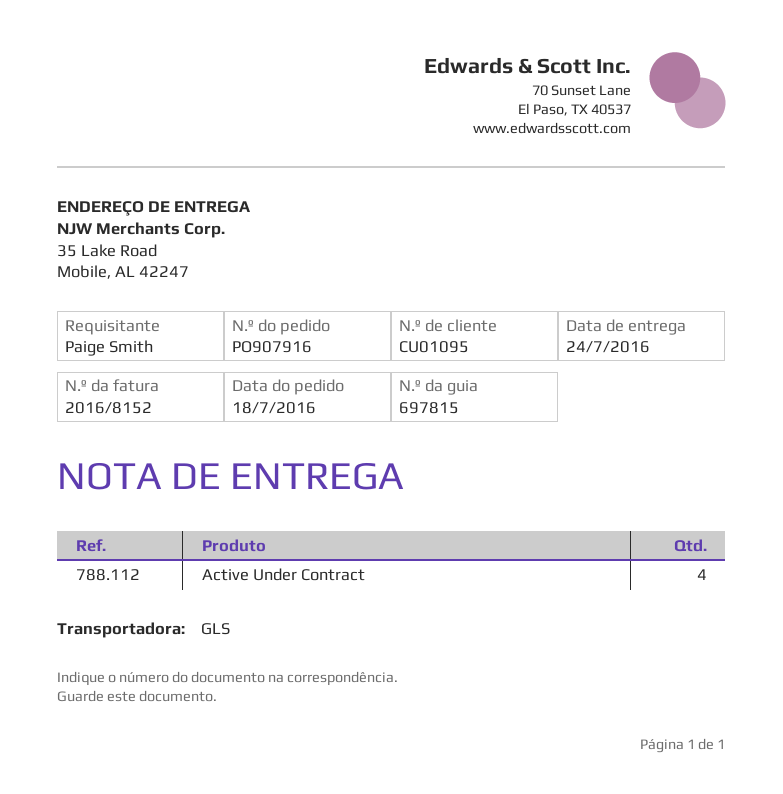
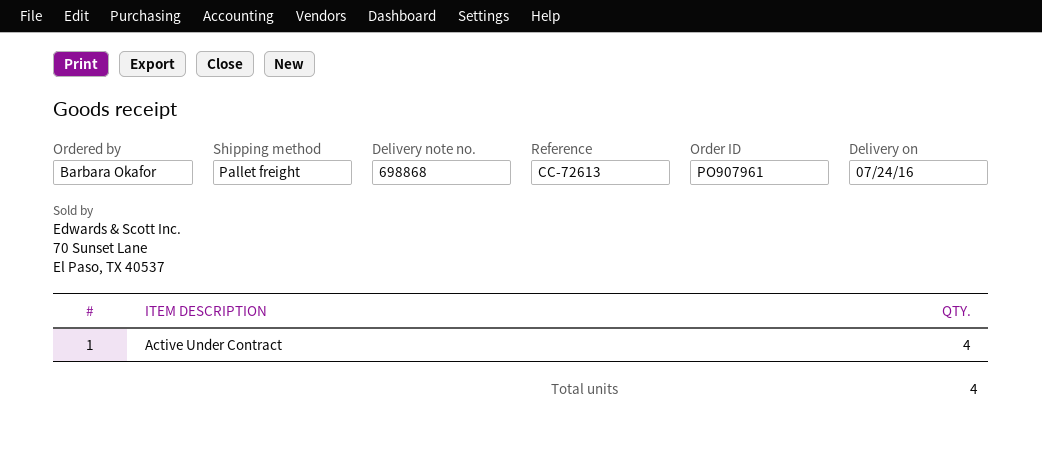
order number: PO907916 -> PO907961
delivery note number: 697815 -> 698868
ordered by: Paige Smith -> Barbara Okafor
shipping method: GLS -> pallet freight

